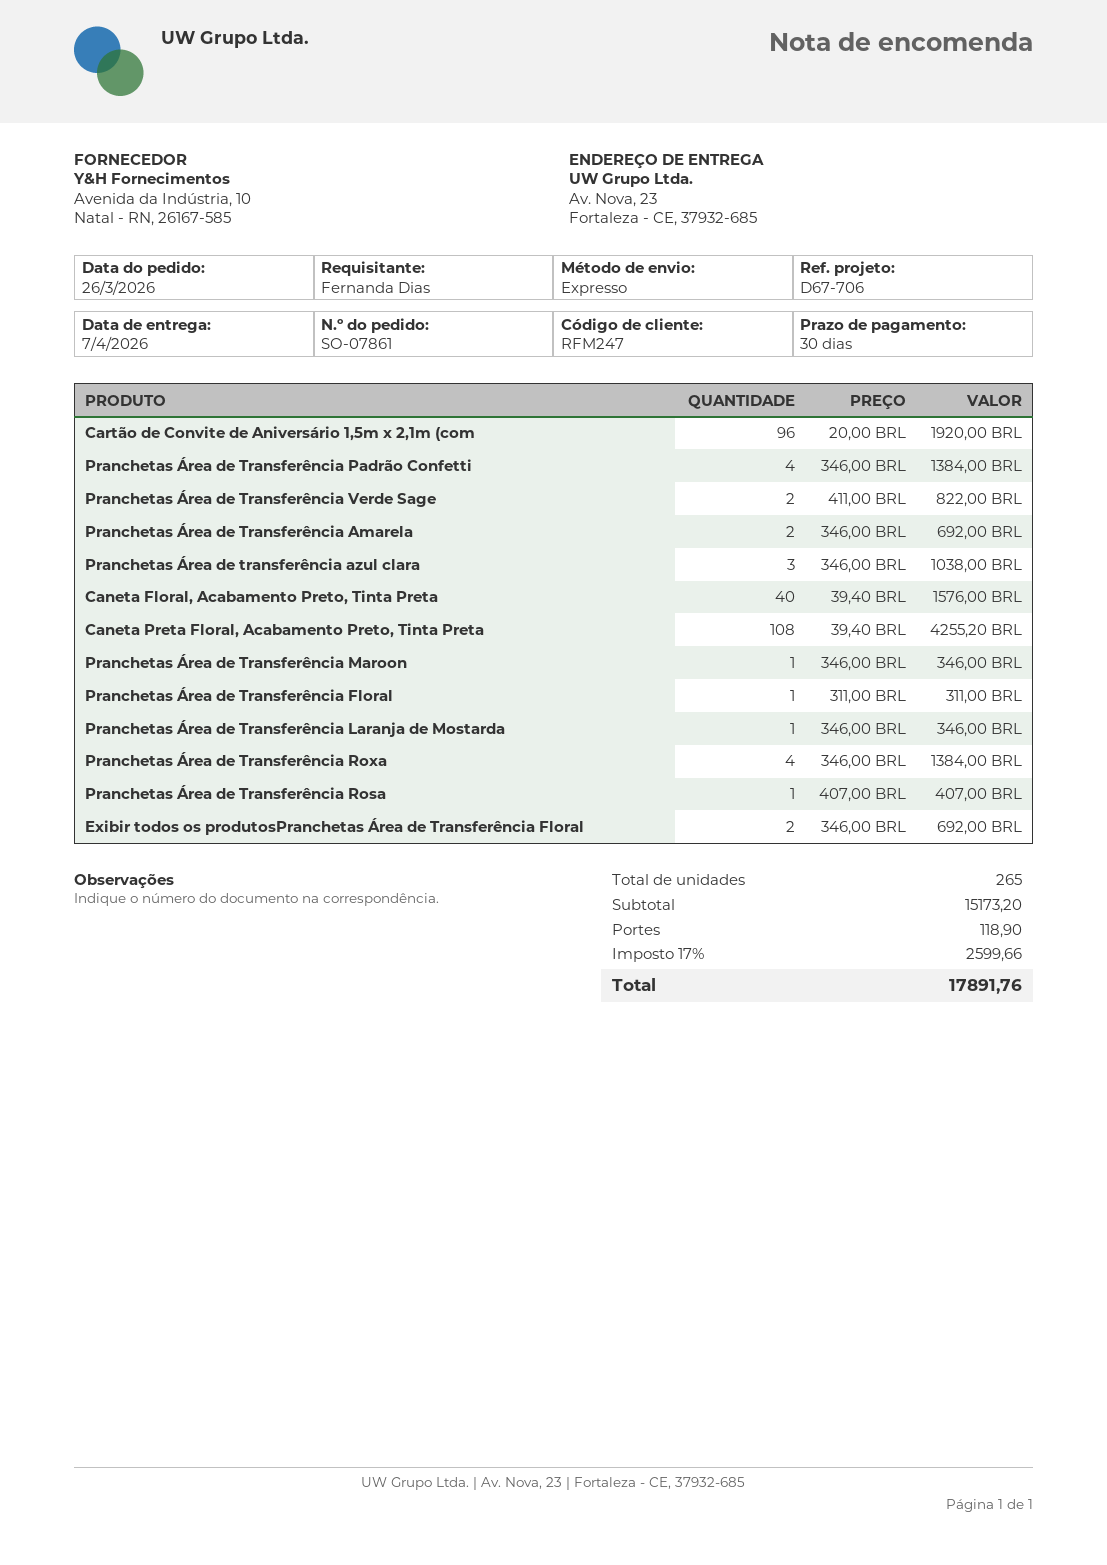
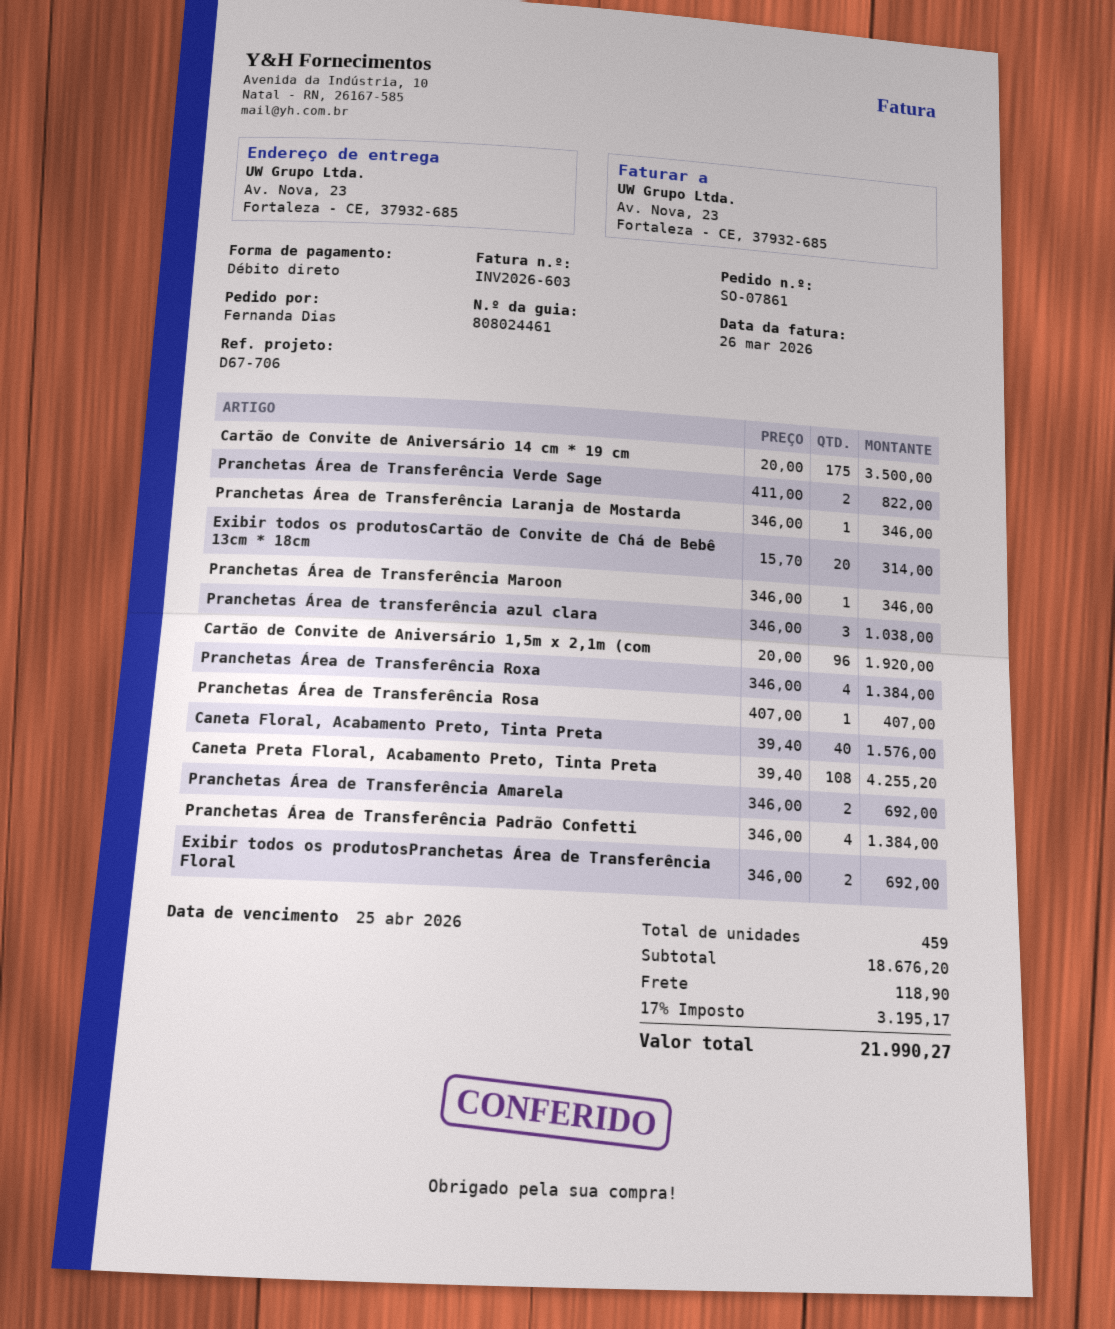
Pranchetas Área de Transferência Floral: 1 x 311.00 = 311.00 -> none
Cartão de Convite de Aniversário 14 cm * 19 cm: none -> 175 x 20.00 = 3500.00
Exibir todos os produtosCartão de Convite de Chá de Bebê 13cm * 18cm: none -> 20 x 15.70 = 314.00
total quantity: 265 -> 459
subtotal: 15173.20 -> 18676.20
tax: 17% = 2599.66 -> 17% = 3195.17
total: 17891.76 -> 21990.27

